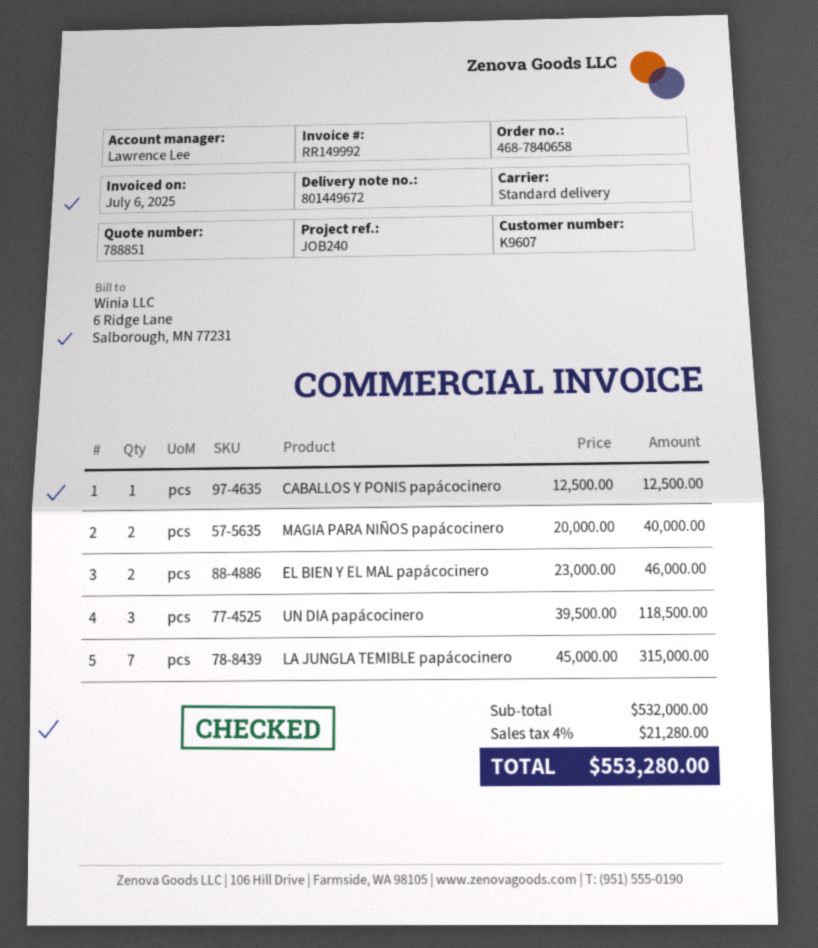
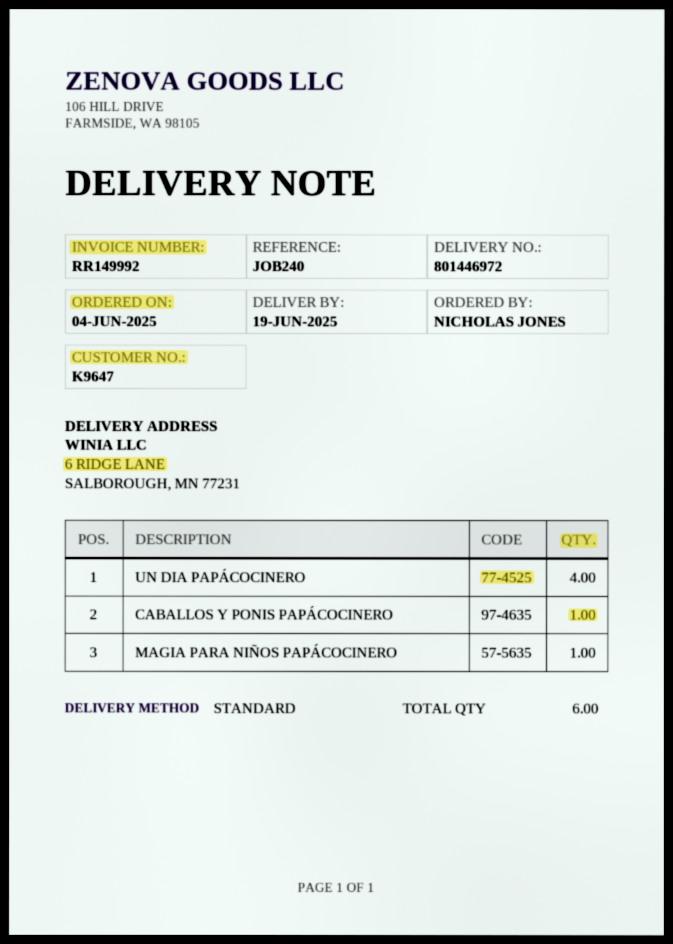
delivery note number: 801449672 -> 801446972
customer number: K9607 -> K9647
MAGIA PARA NIÑOS papácocinero: 2 -> 1
EL BIEN Y EL MAL papácocinero: 2 -> none
UN DIA papácocinero: 3 -> 4
LA JUNGLA TEMIBLE papácocinero: 7 -> none

